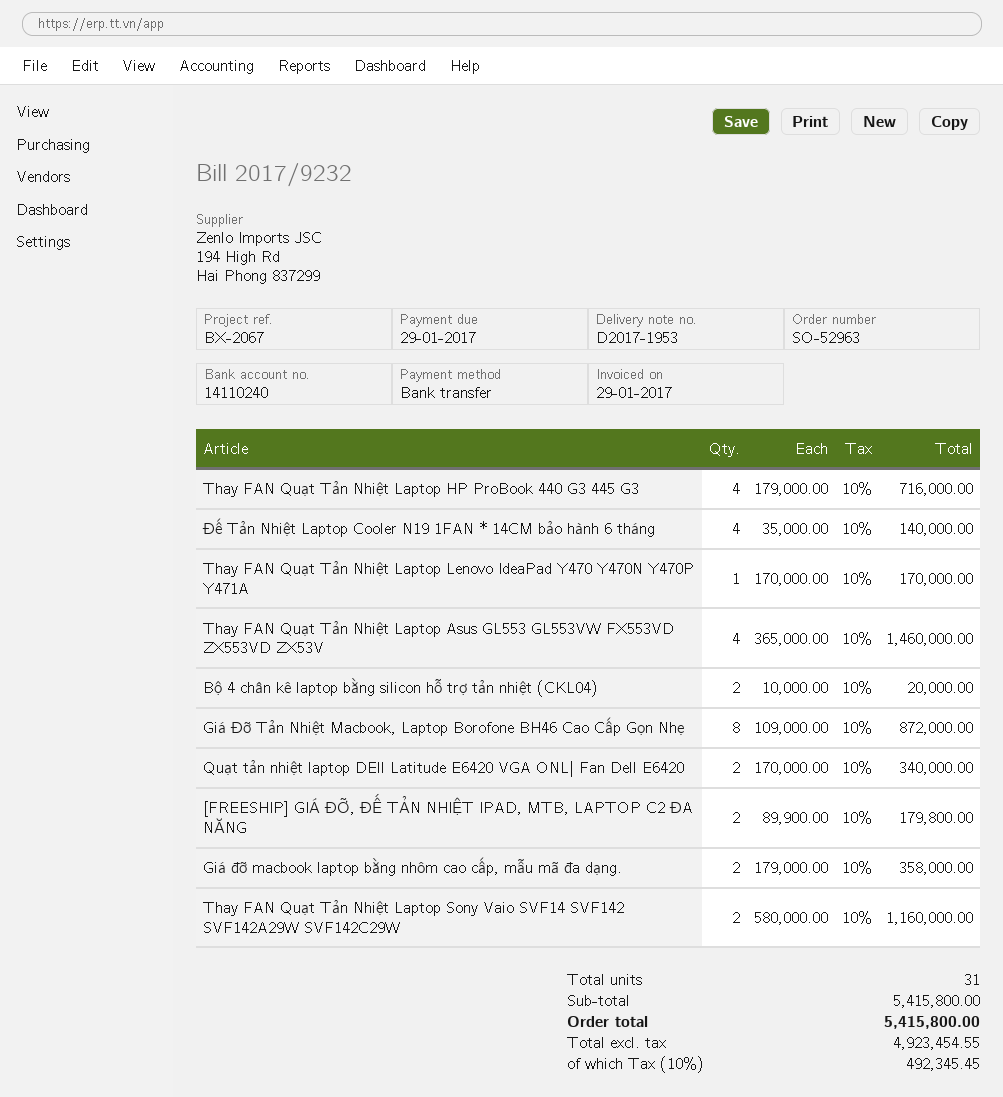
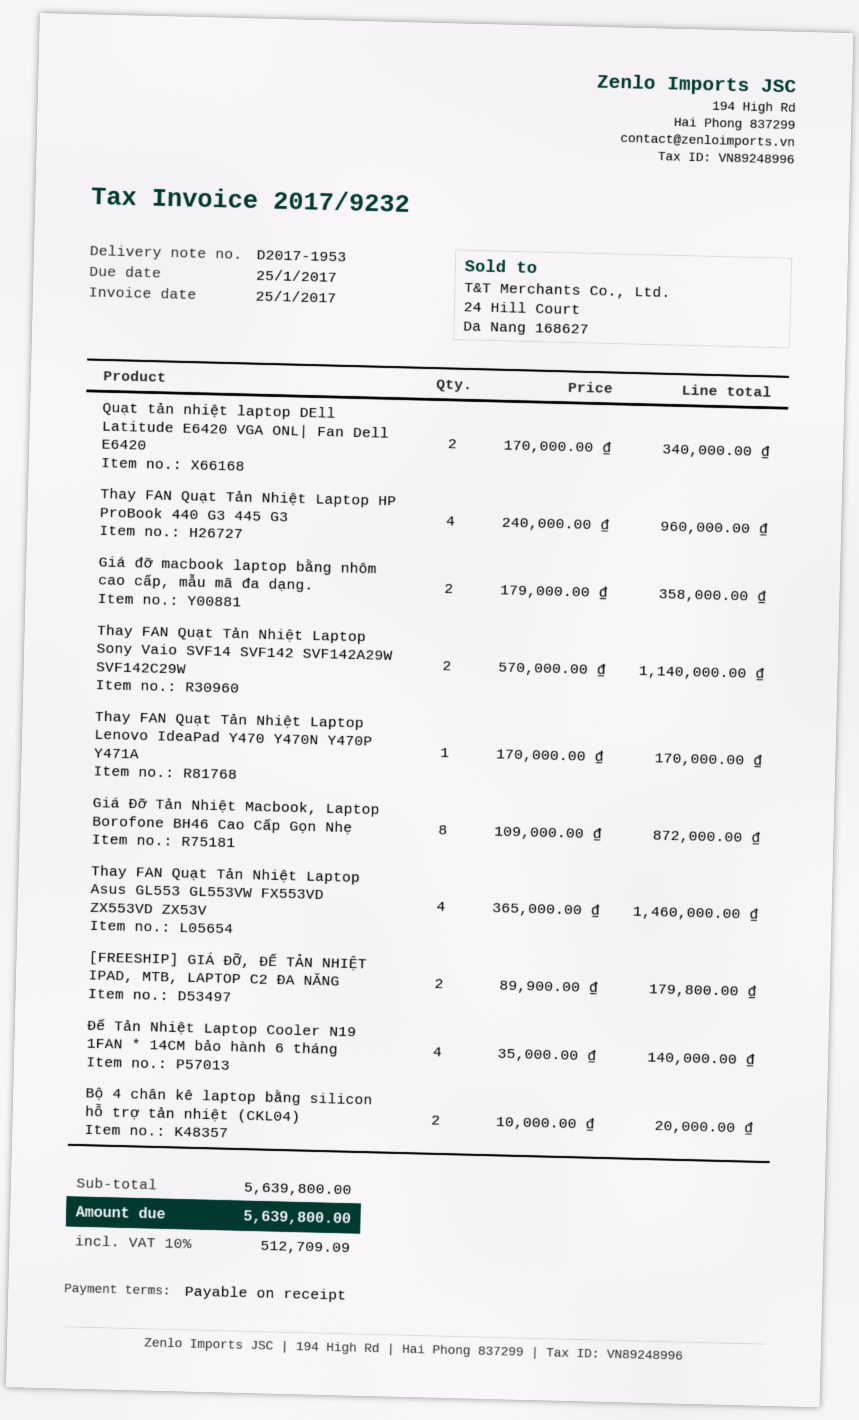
invoice date: 2017-01-29 -> 2017-01-25
due date: 2017-01-29 -> 2017-01-25
Thay FAN Quạt Tản Nhiệt Laptop HP ProBook 440 G3 445 G3: 4 x 179000.00 = 716000.00 -> 4 x 240000.00 = 960000.00
Thay FAN Quạt Tản Nhiệt Laptop Sony Vaio SVF14 SVF142 SVF142A29W SVF142C29W: 2 x 580000.00 = 1160000.00 -> 2 x 570000.00 = 1140000.00
subtotal: 5415800.00 -> 5639800.00
tax: 10% = 492345.45 -> 10% = 512709.09
total: 5415800.00 -> 5639800.00

